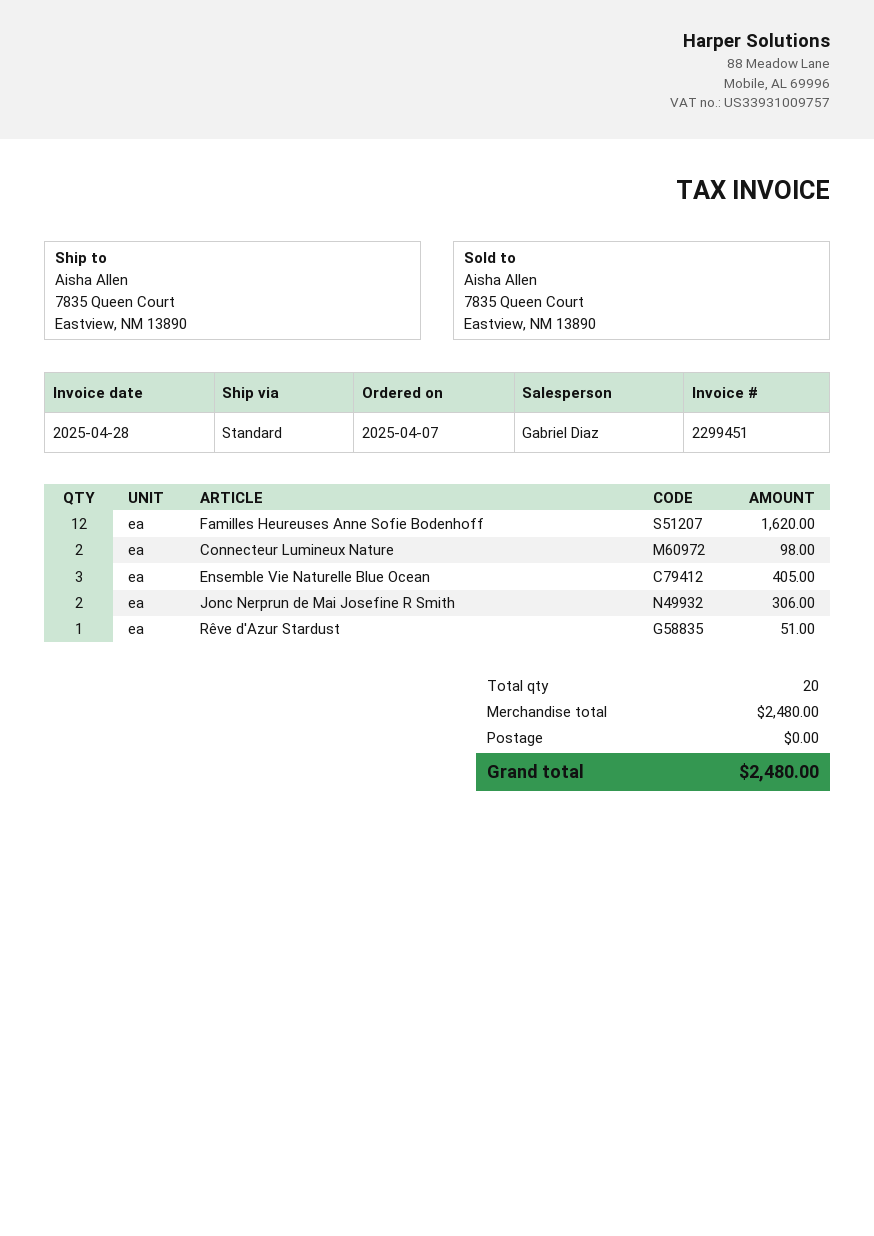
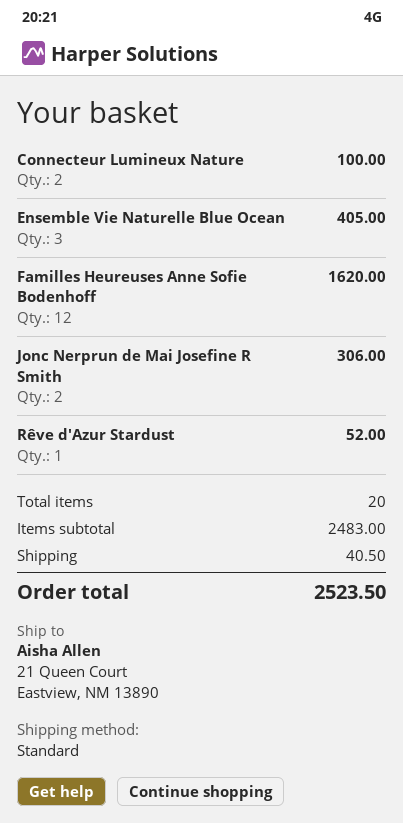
ship to: 7835 Queen Court, Eastview, NM 13890 -> 21 Queen Court, Eastview, NM 13890
Connecteur Lumineux Nature: 2 for 98.00 -> 2 for 100.00
Rêve d'Azur Stardust: 1 for 51.00 -> 1 for 52.00
subtotal: 2480.00 -> 2483.00
shipping: 0.00 -> 40.50
total: 2480.00 -> 2523.50

